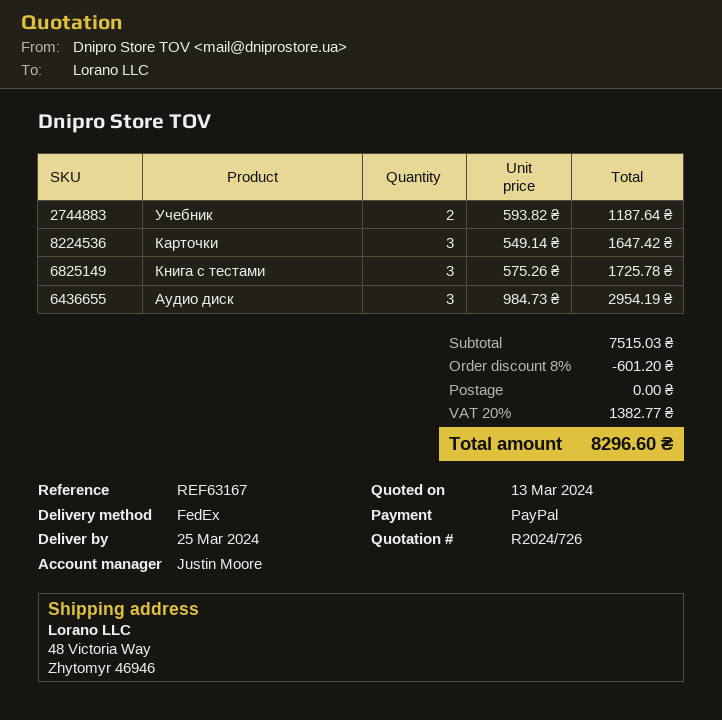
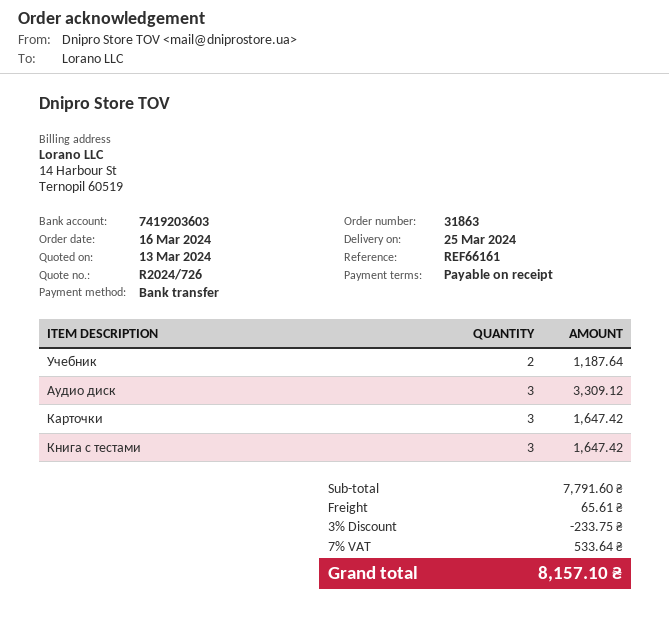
reference: REF63167 -> REF66161
payment method: PayPal -> bank transfer
Книга с тестами: 3 for 1725.78 -> 3 for 1647.42
Аудио диск: 3 for 2954.19 -> 3 for 3309.12
subtotal: 7515.03 -> 7791.60
discount: 8% = 601.20 -> 3% = 233.75
shipping: 0.00 -> 65.61
tax: 20% = 1382.77 -> 7% = 533.64
total: 8296.60 -> 8157.10

